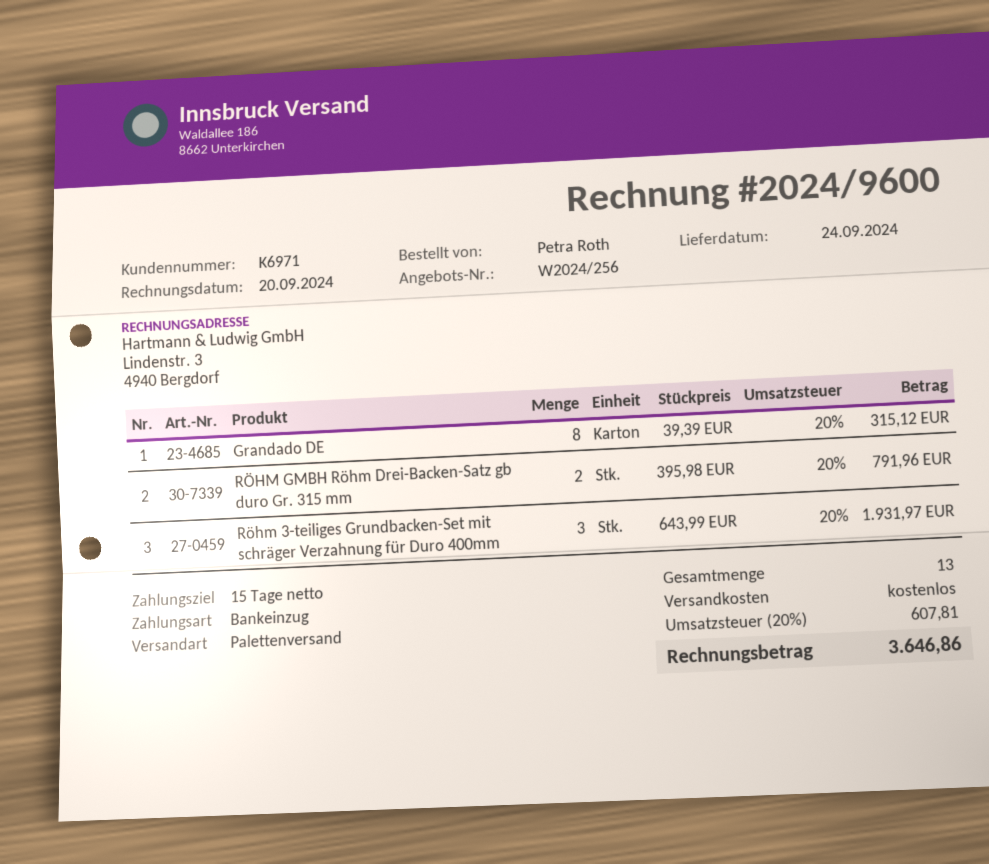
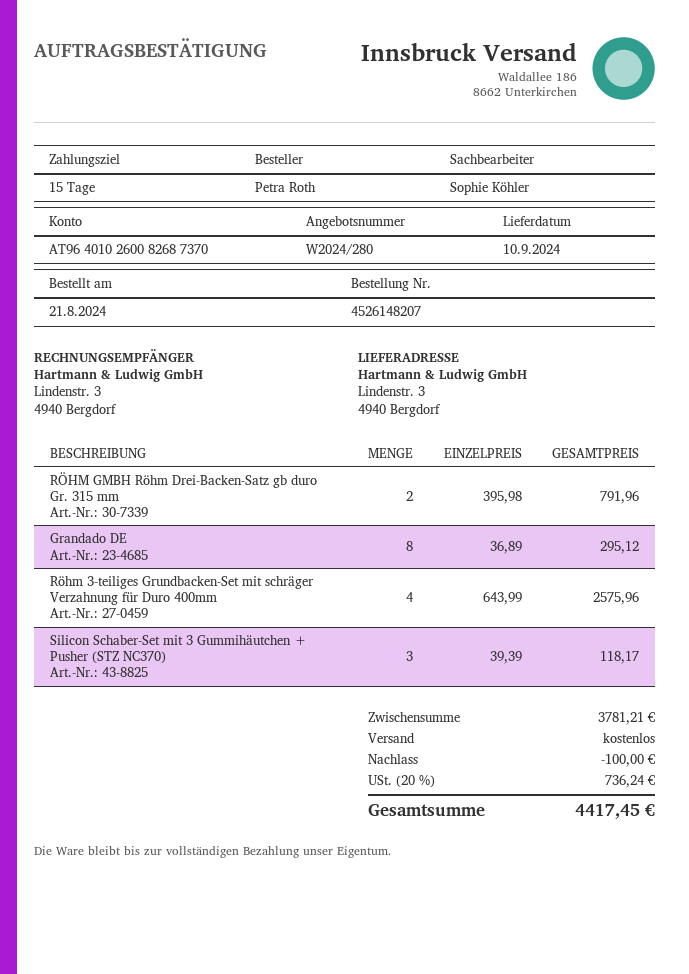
quote number: W2024/256 -> W2024/280
delivery date: 2024-09-24 -> 2024-09-10
Grandado DE: 8 x 39.39 = 315.12 -> 8 x 36.89 = 295.12
Röhm 3-teiliges Grundbacken-Set mit schräger Verzahnung für Duro 400mm: 3 x 643.99 = 1931.97 -> 4 x 643.99 = 2575.96
Silicon Schaber-Set mit 3 Gummihäutchen + Pusher (STZ NC370): none -> 3 x 39.39 = 118.17
discount: none -> 100.00
tax: 20% = 607.81 -> 20% = 736.24
total: 3646.86 -> 4417.45

